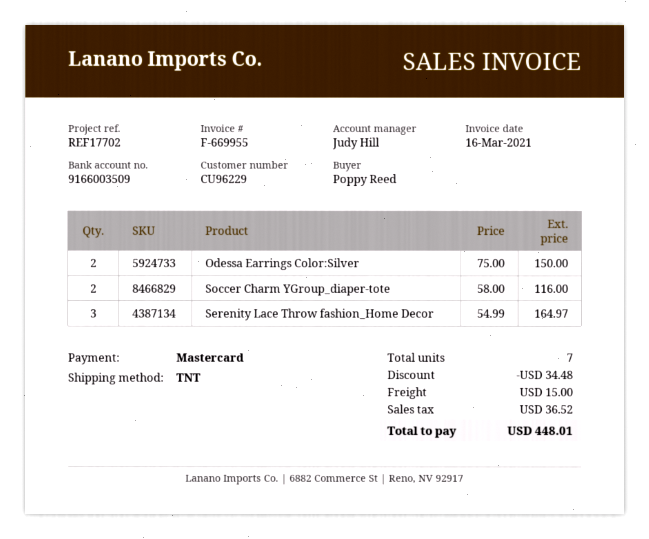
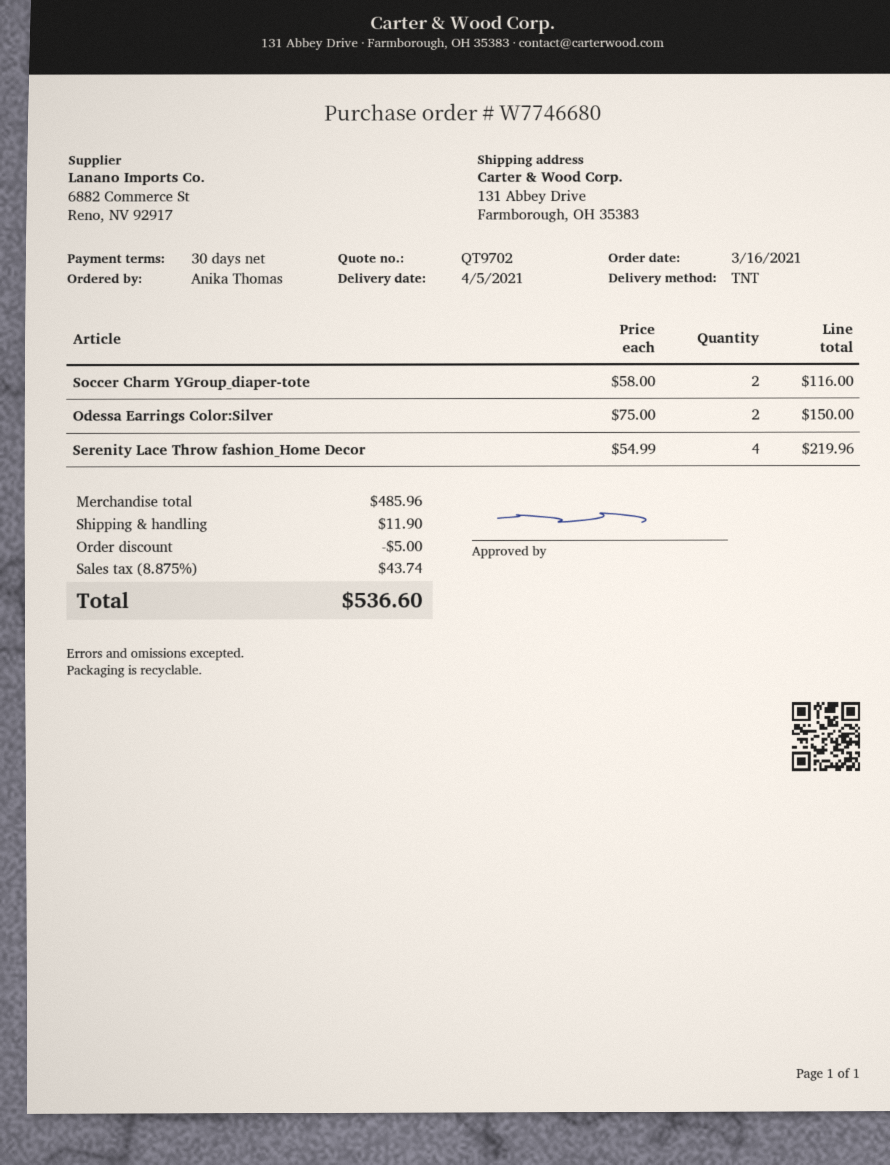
ordered by: Poppy Reed -> Anika Thomas
Serenity Lace Throw fashion_Home Decor: 3 x 54.99 = 164.97 -> 4 x 54.99 = 219.96
discount: 34.48 -> 5.00
shipping: 15.00 -> 11.90
tax: 36.52 -> 43.74
total: 448.01 -> 536.60

